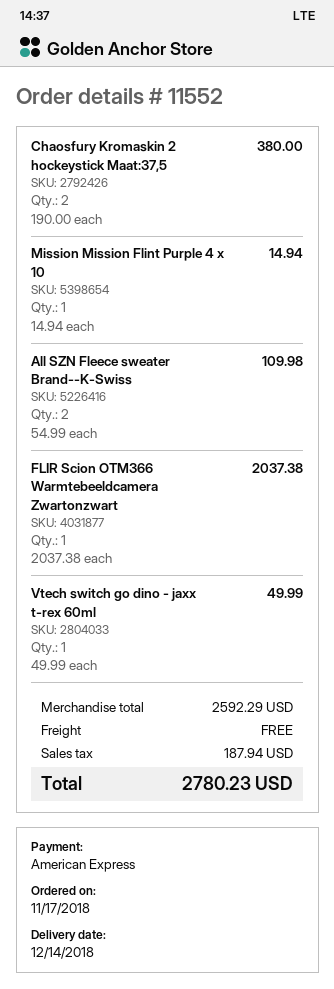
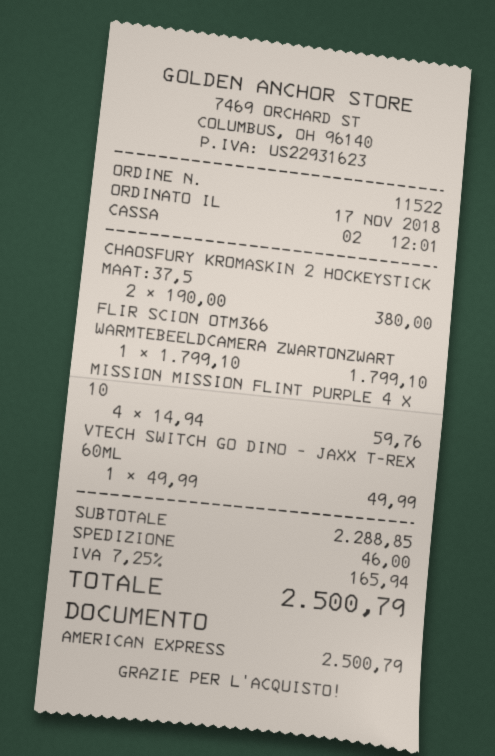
order number: 11552 -> 11522
Mission Mission Flint Purple 4 x 10: 1 x 14.94 = 14.94 -> 4 x 14.94 = 59.76
All SZN Fleece sweater Brand--K-Swiss: 2 x 54.99 = 109.98 -> none
FLIR Scion OTM366 Warmtebeeldcamera Zwartonzwart: 1 x 2037.38 = 2037.38 -> 1 x 1799.10 = 1799.10
subtotal: 2592.29 -> 2288.85
shipping: 0.00 -> 46.00
tax: 187.94 -> 165.94
total: 2780.23 -> 2500.79

